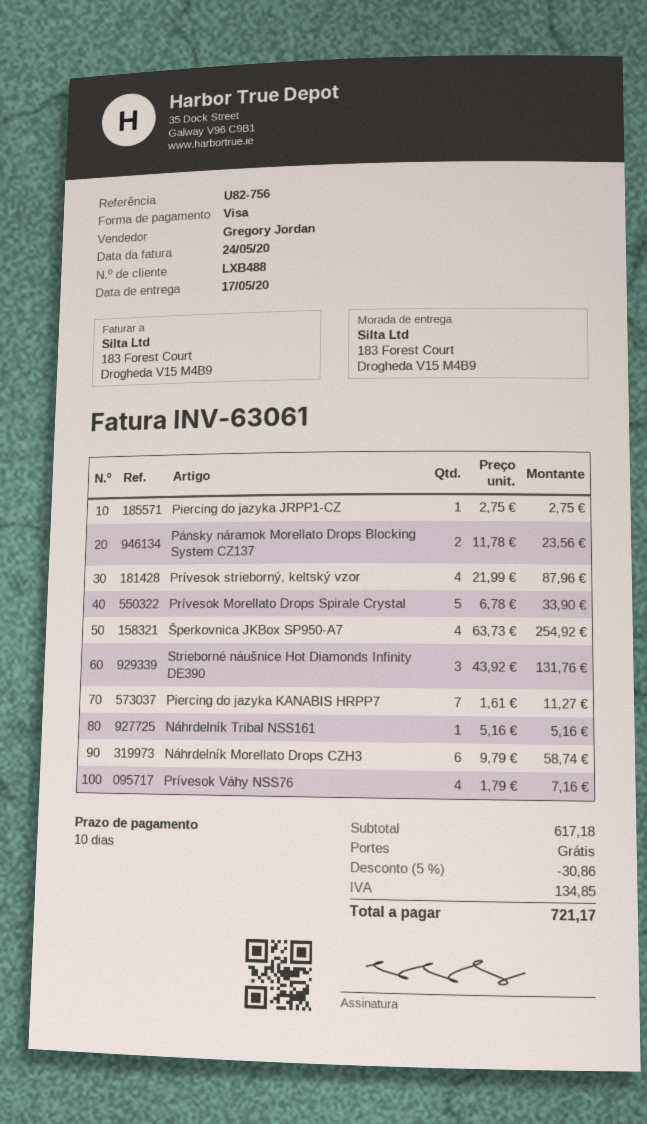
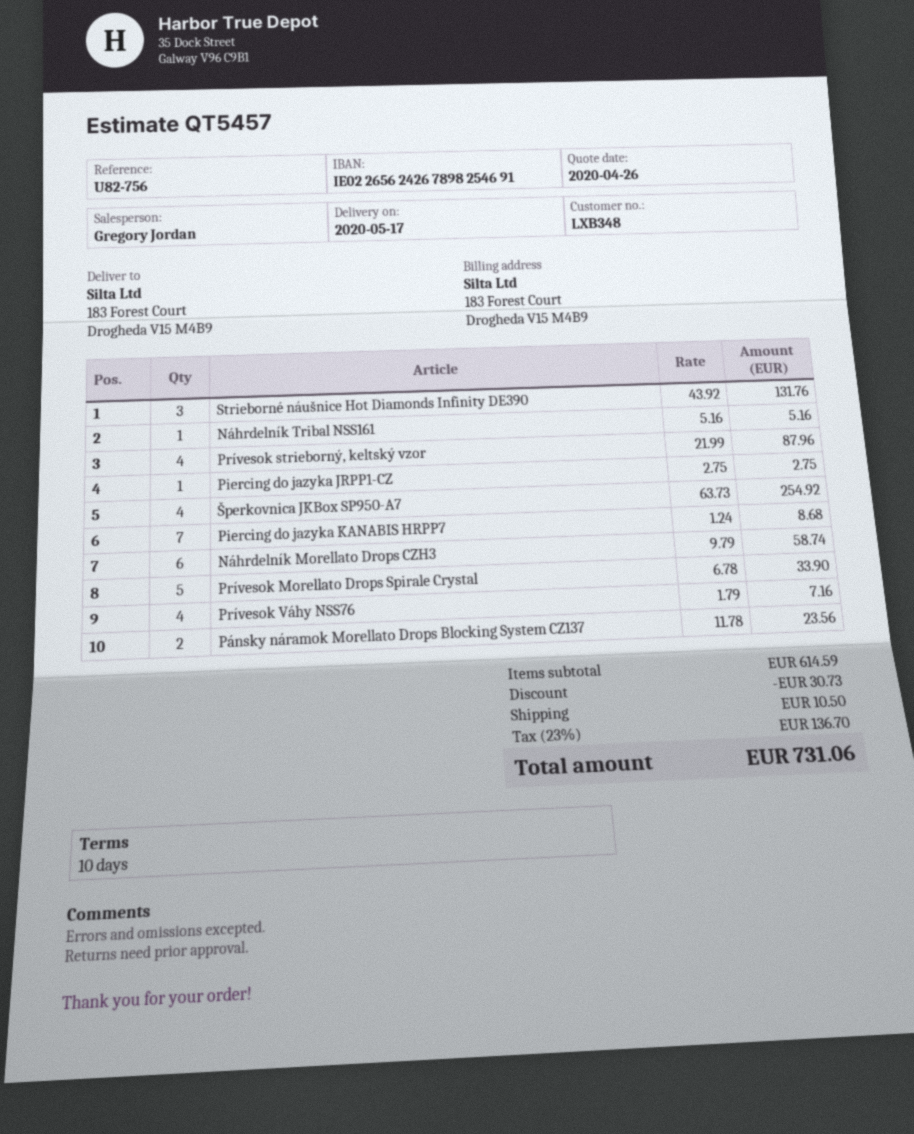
customer number: LXB488 -> LXB348
Piercing do jazyka KANABIS HRPP7: 7 x 1.61 = 11.27 -> 7 x 1.24 = 8.68
subtotal: 617.18 -> 614.59
discount: 30.86 -> 30.73
shipping: 0.00 -> 10.50
tax: 134.85 -> 136.70
total: 721.17 -> 731.06

